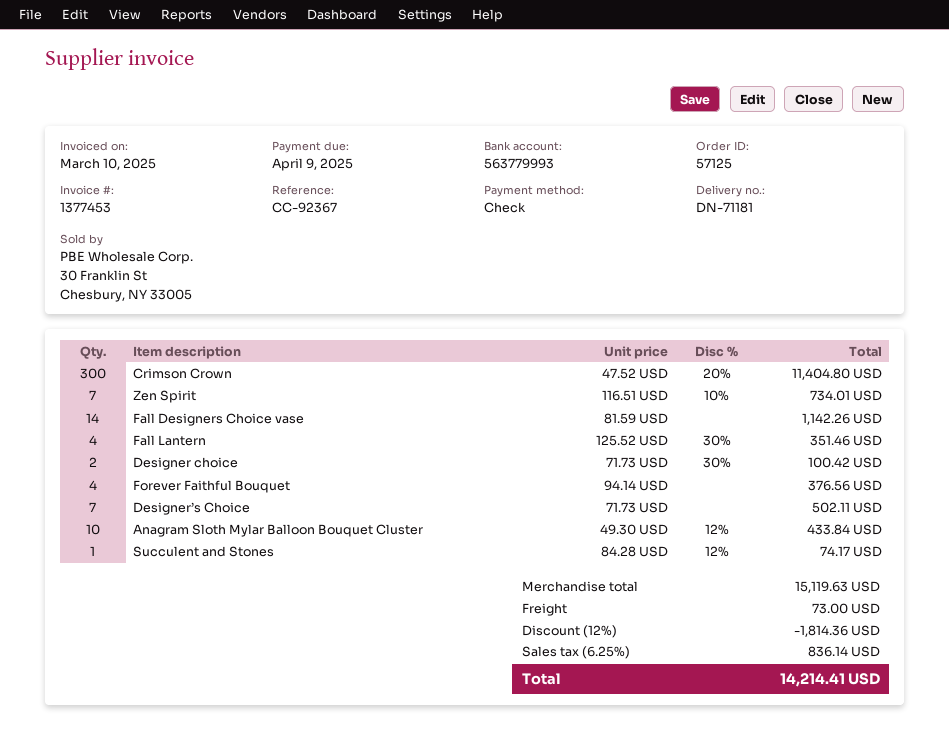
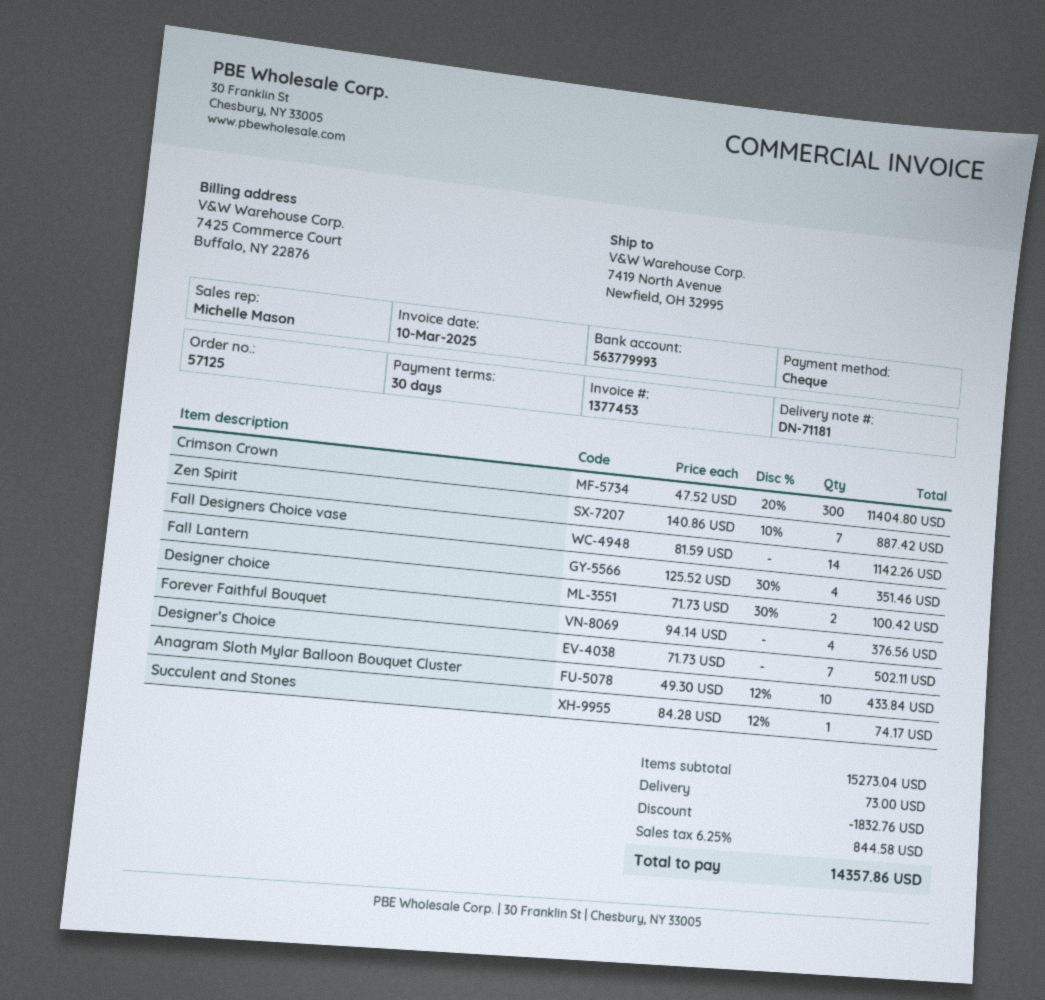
Zen Spirit: 7 x 116.51 - 10% = 734.01 -> 7 x 140.86 - 10% = 887.42
subtotal: 15119.63 -> 15273.04
discount: 1814.36 -> 1832.76
tax: 6.25% = 836.14 -> 6.25% = 844.58
total: 14214.41 -> 14357.86

